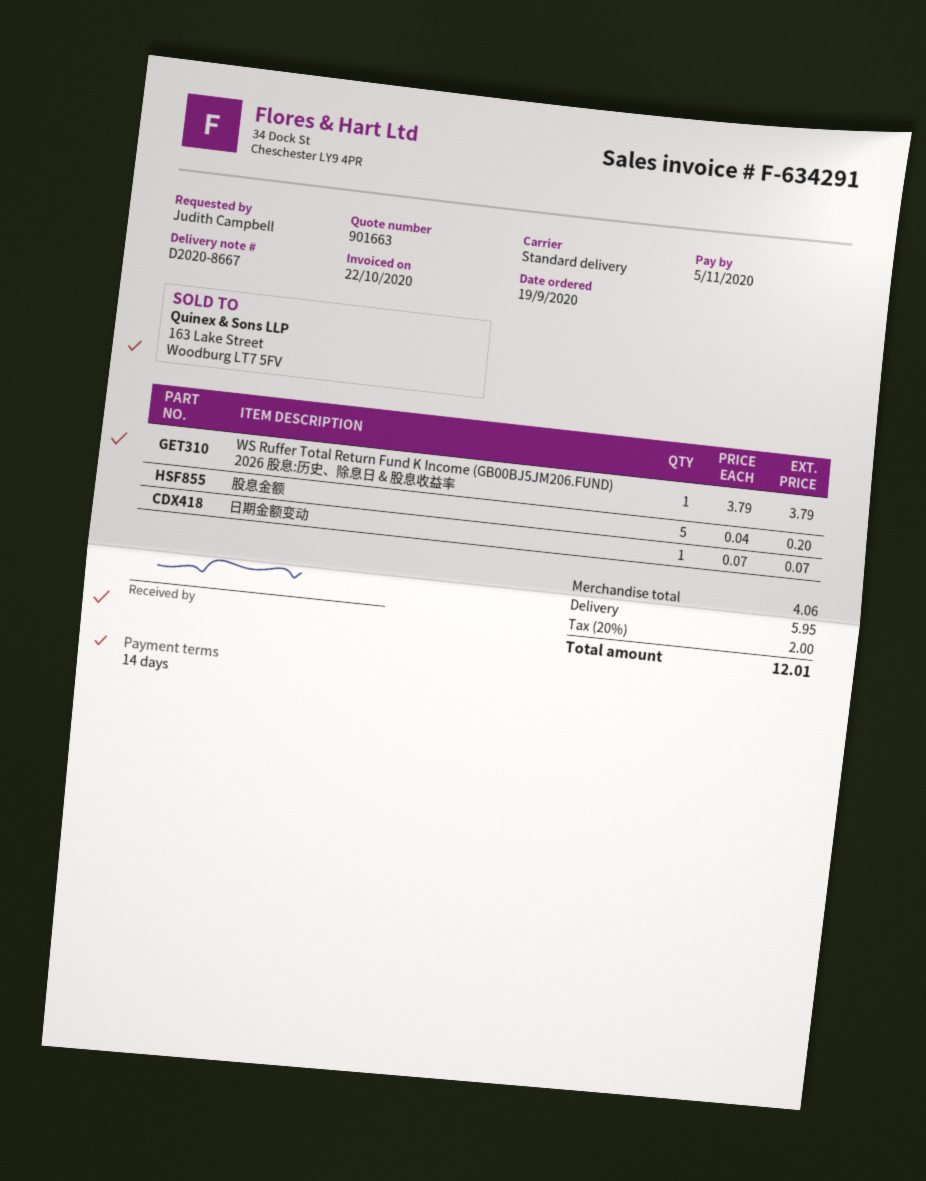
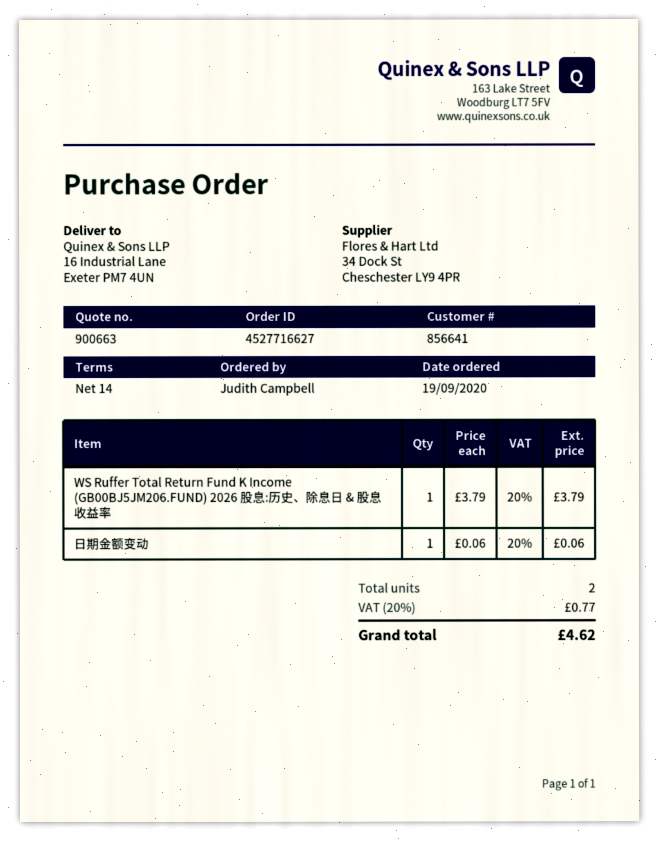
quote number: 901663 -> 900663
股息金额: 5 x 0.04 = 0.20 -> none
日期金额变动: 1 x 0.07 = 0.07 -> 1 x 0.06 = 0.06
shipping: 5.95 -> none
tax: 20% = 2.00 -> 20% = 0.77
total: 12.01 -> 4.62

